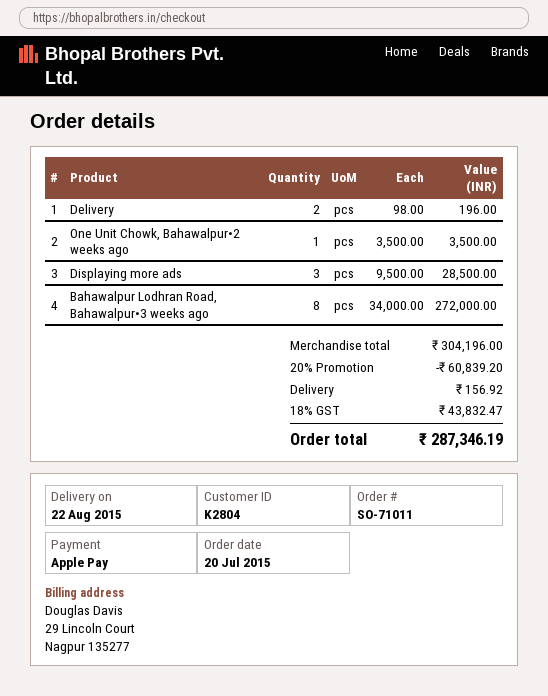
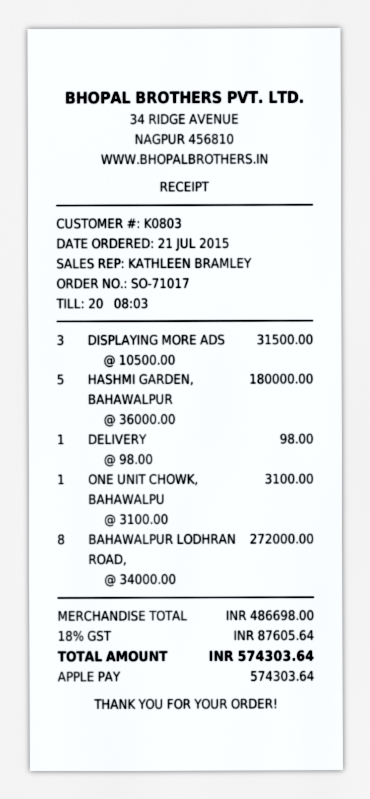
order number: SO-71011 -> SO-71017
order date: 2015-07-20 -> 2015-07-21
customer number: K2804 -> K0803
Delivery: 2 x 98.00 = 196.00 -> 1 x 98.00 = 98.00
One Unit Chowk, Bahawalpur•2 weeks ago: 1 x 3500.00 = 3500.00 -> 1 x 3100.00 = 3100.00
Displaying more ads: 3 x 9500.00 = 28500.00 -> 3 x 10500.00 = 31500.00
HASHMI GARDEN, BAHAWALPUR: none -> 5 x 36000.00 = 180000.00
subtotal: 304196.00 -> 486698.00
discount: 20% = 60839.20 -> none
shipping: 156.92 -> none
tax: 18% = 43832.47 -> 18% = 87605.64
total: 287346.19 -> 574303.64

